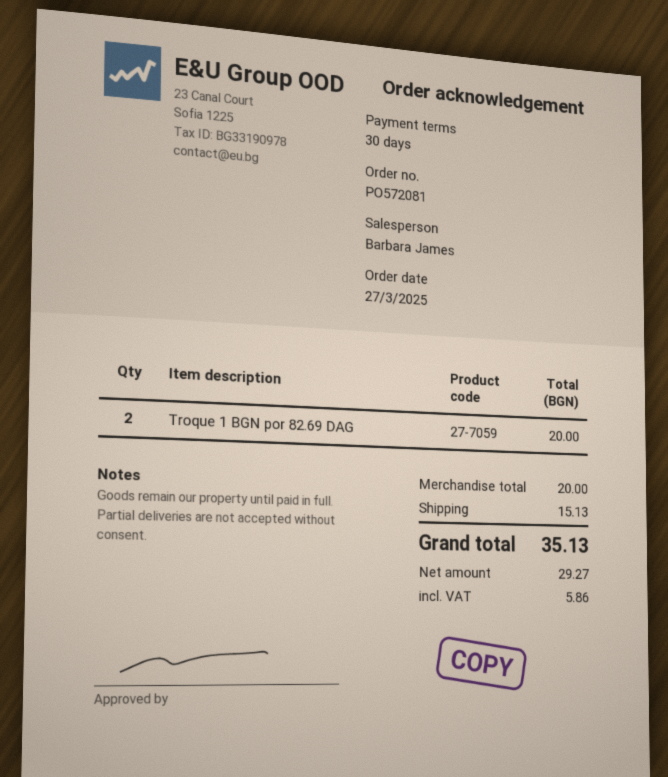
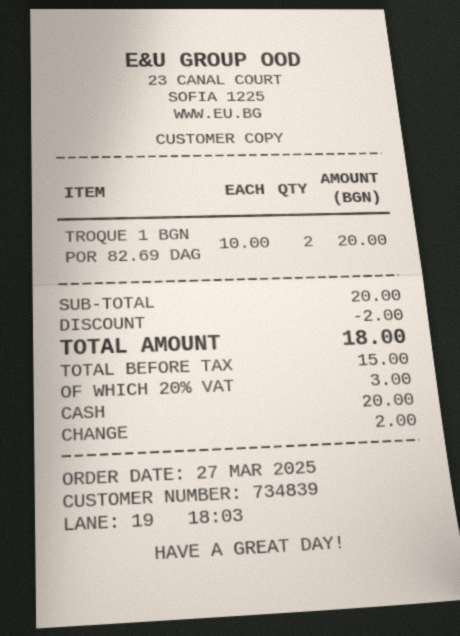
discount: none -> 2.00
shipping: 15.13 -> none
net: 29.27 -> 15.00
tax: 5.86 -> 3.00
total: 35.13 -> 18.00

